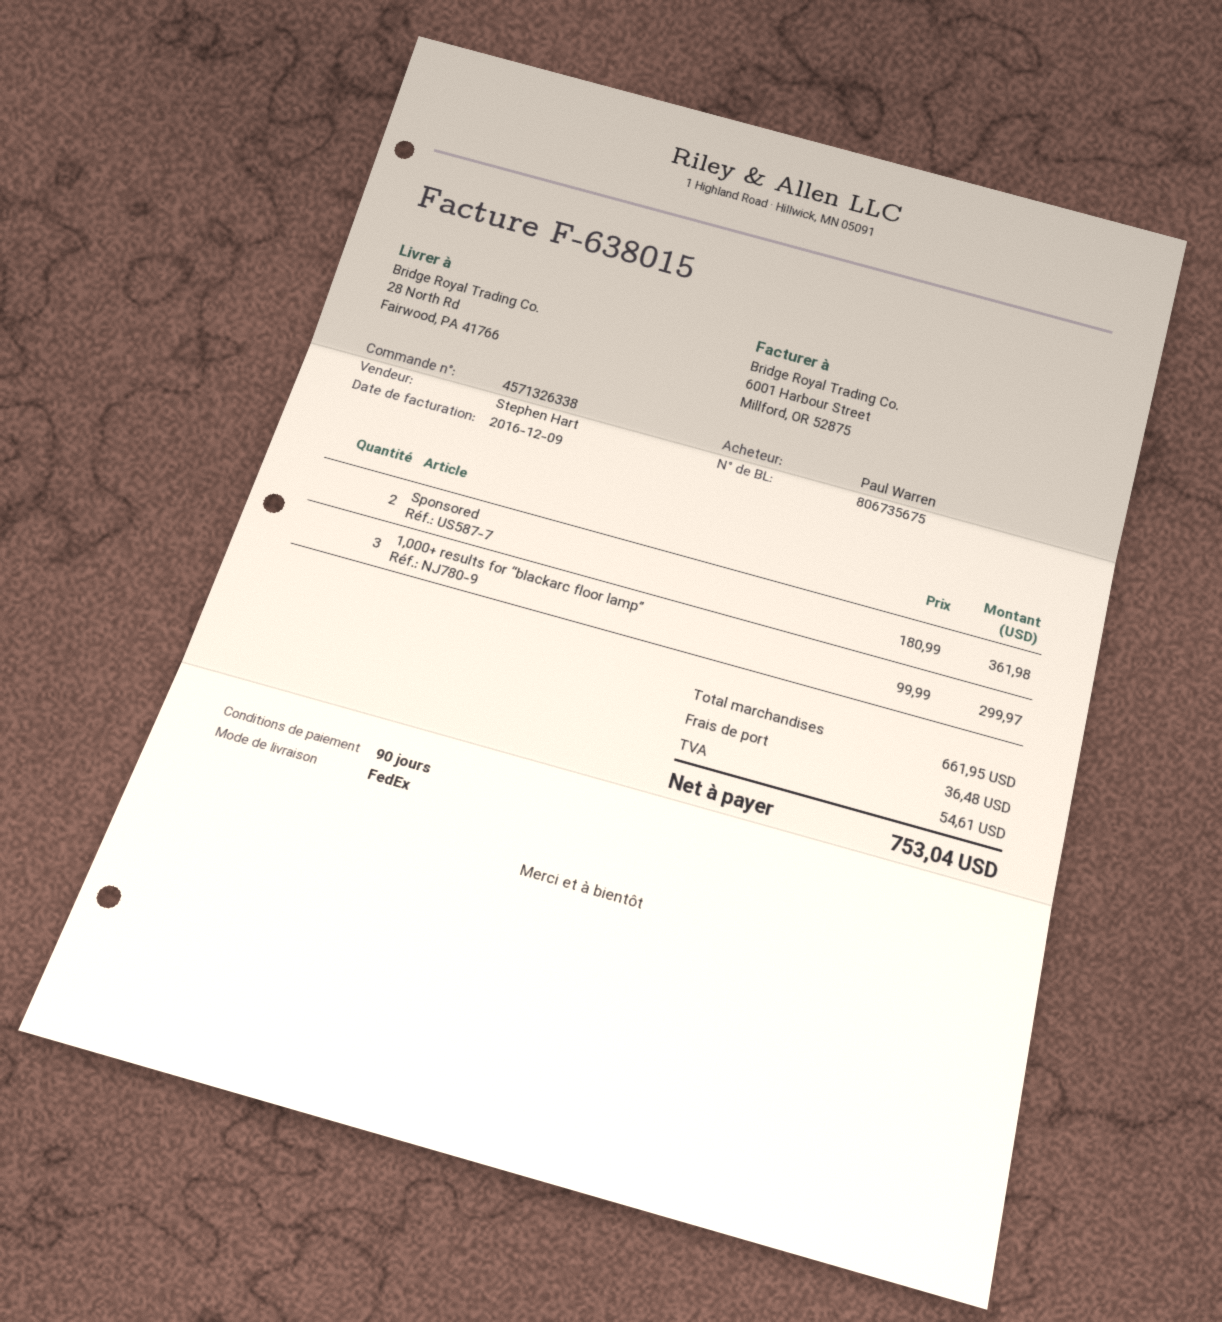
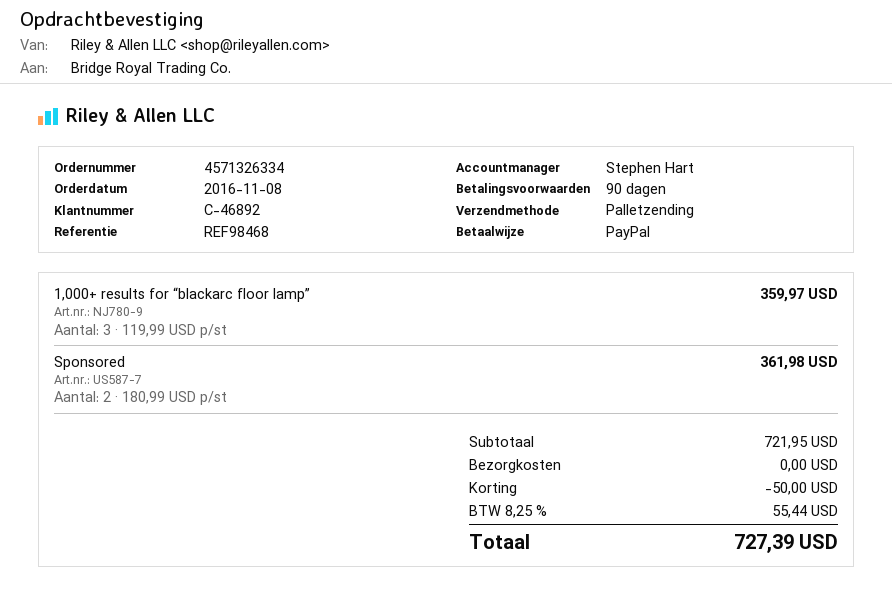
order number: 4571326338 -> 4571326334
shipping method: FedEx -> pallet freight
1,000+ results for “blackarc floor lamp”: 3 x 99.99 = 299.97 -> 3 x 119.99 = 359.97
subtotal: 661.95 -> 721.95
discount: none -> 50.00
shipping: 36.48 -> 0.00
tax: 54.61 -> 55.44
total: 753.04 -> 727.39

